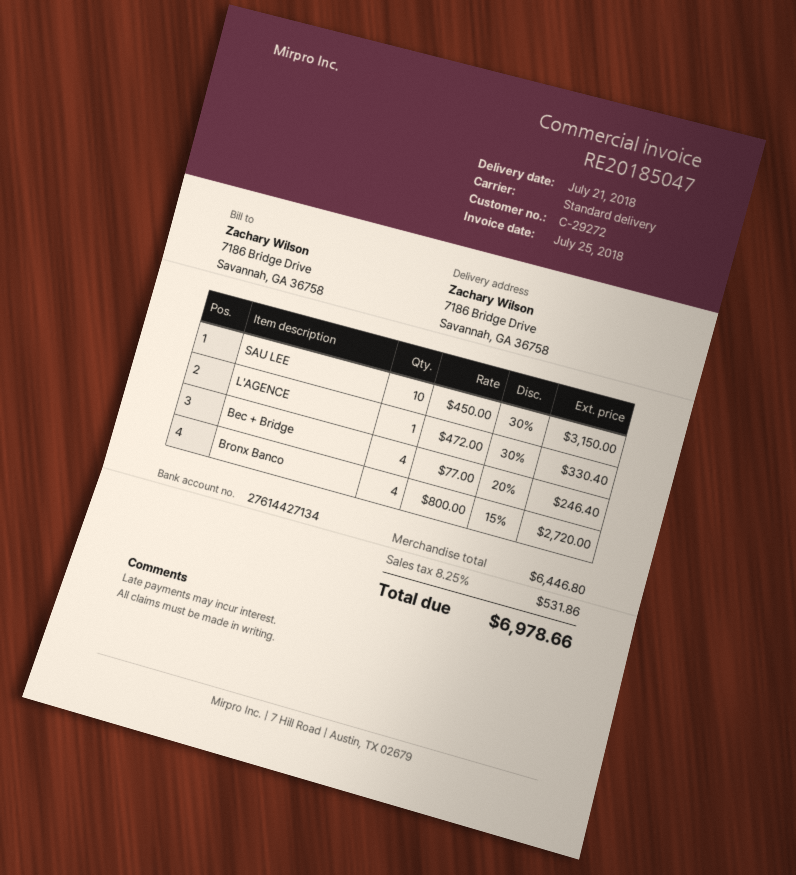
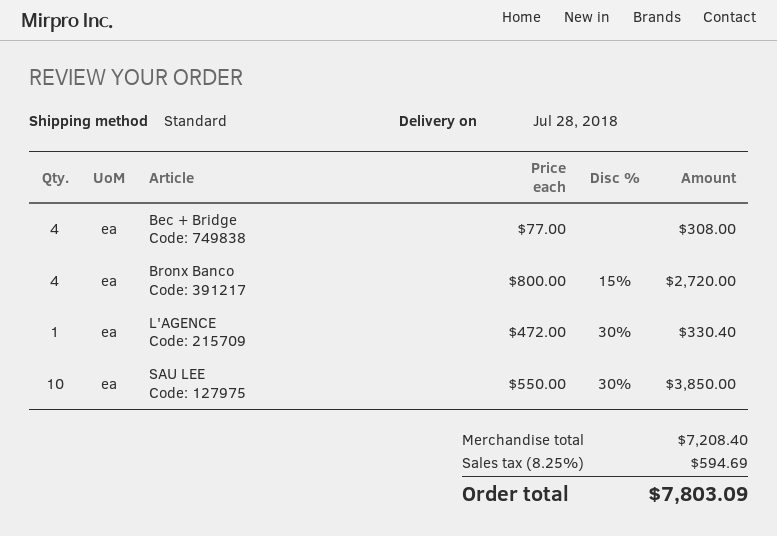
delivery date: 2018-07-21 -> 2018-07-28
SAU LEE: 10 x 450.00 - 30% = 3150.00 -> 10 x 550.00 - 30% = 3850.00
Bec + Bridge: 4 x 77.00 - 20% = 246.40 -> 4 x 77.00 = 308.00
subtotal: 6446.80 -> 7208.40
tax: 8.25% = 531.86 -> 8.25% = 594.69
total: 6978.66 -> 7803.09

